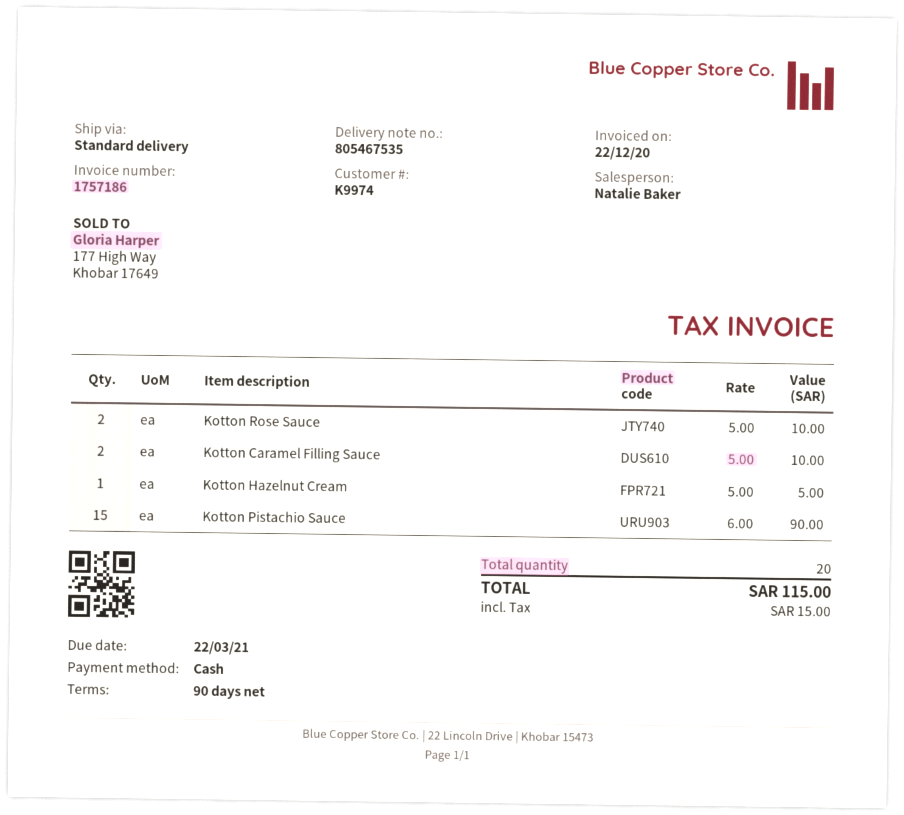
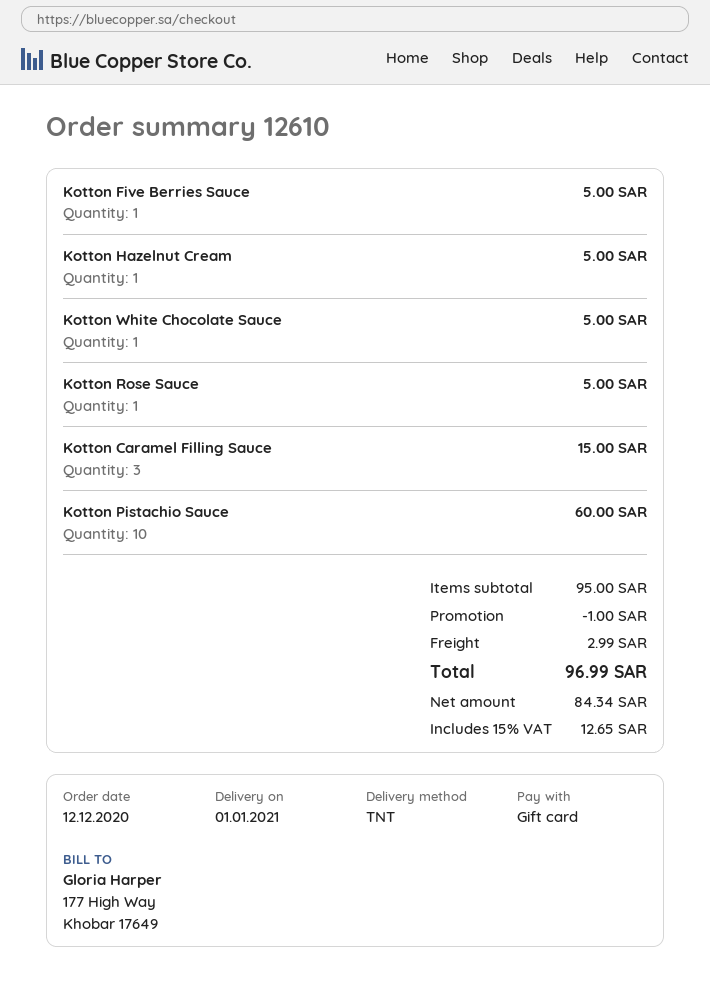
payment method: cash -> gift card
shipping method: standard -> TNT
Kotton Rose Sauce: 2 for 10.00 -> 1 for 5.00
Kotton Caramel Filling Sauce: 2 for 10.00 -> 3 for 15.00
Kotton Pistachio Sauce: 15 for 90.00 -> 10 for 60.00
Kotton Five Berries Sauce: none -> 1 for 5.00
Kotton White Chocolate Sauce: none -> 1 for 5.00
discount: none -> 1.00
shipping: none -> 2.99
tax: 15.00 -> 12.65
total: 115.00 -> 96.99

